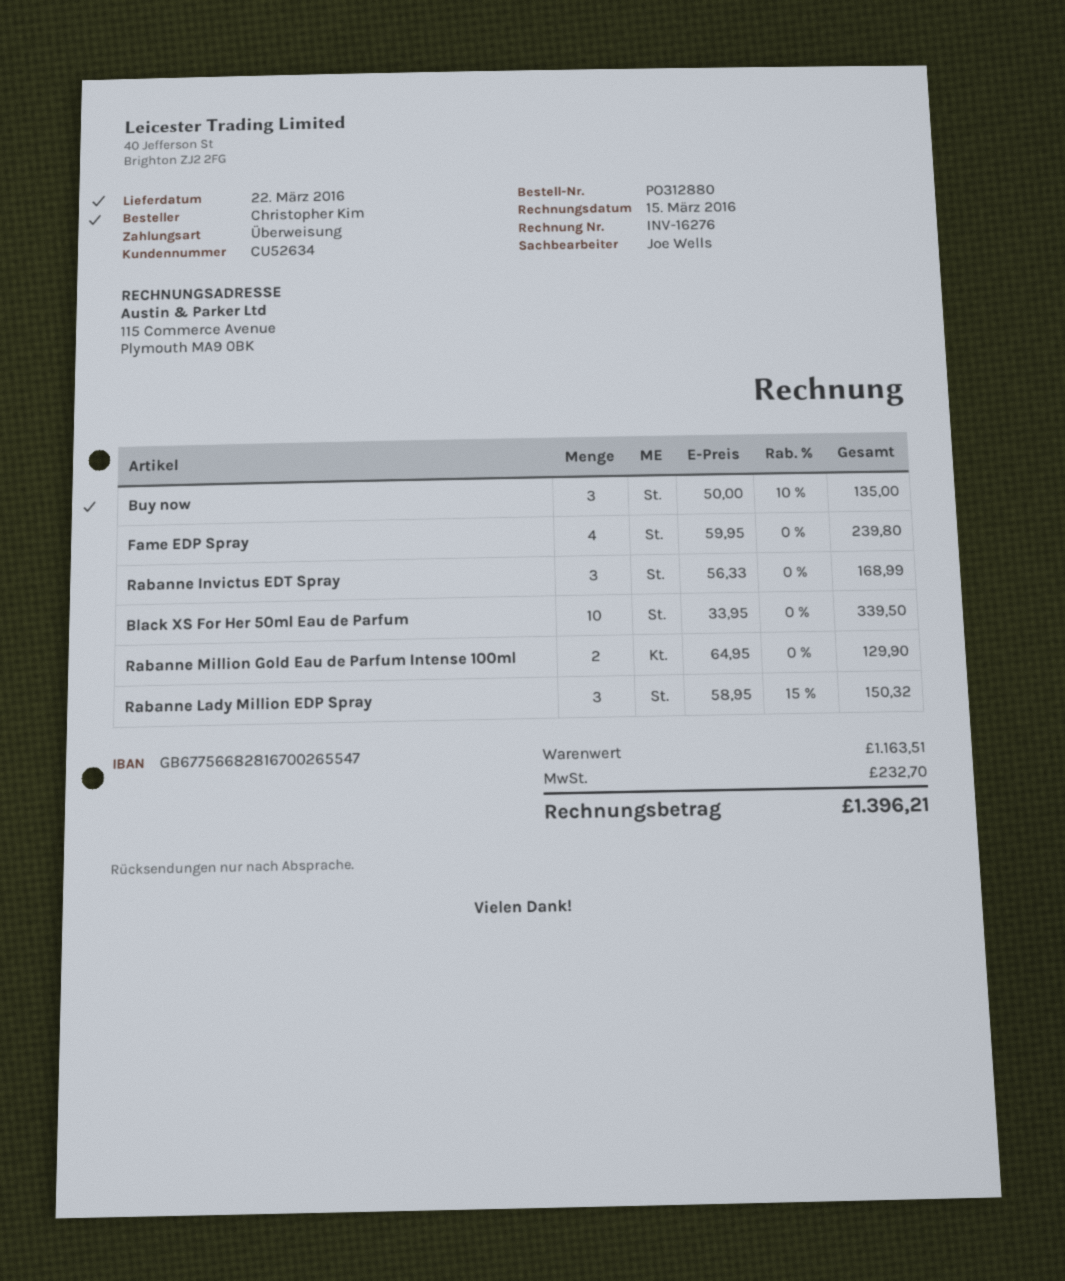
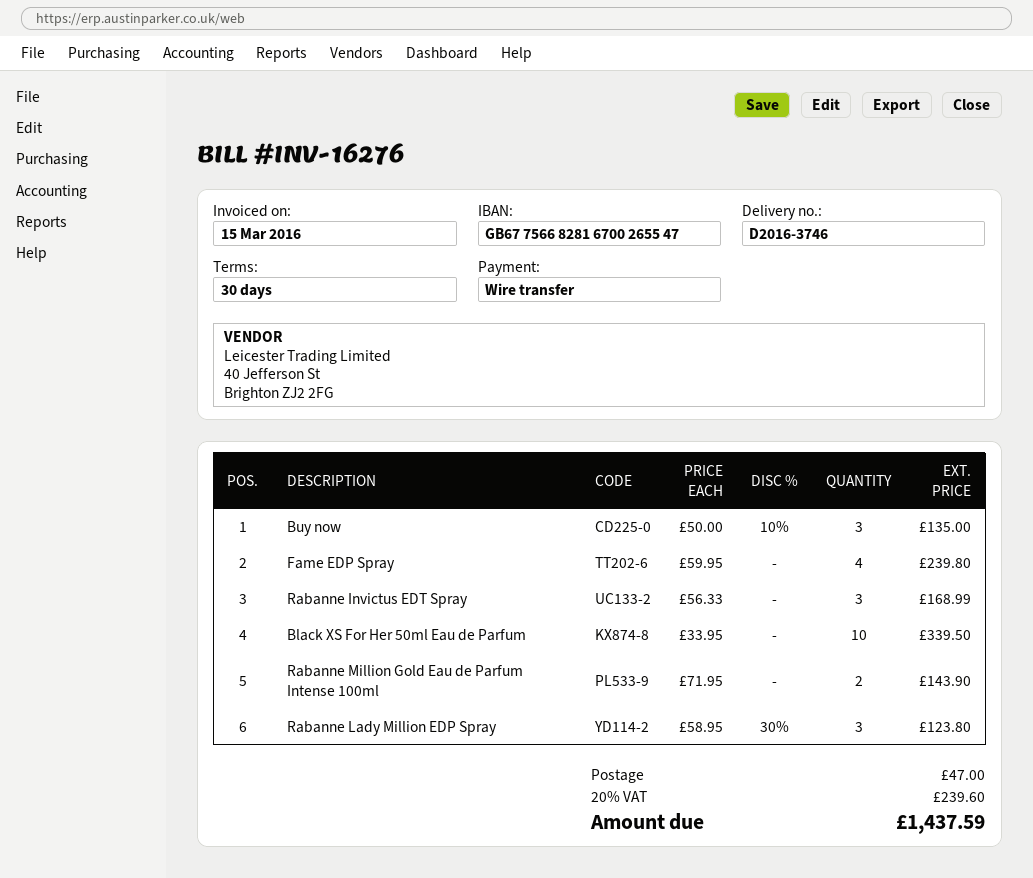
Rabanne Million Gold Eau de Parfum Intense 100ml: 2 x 64.95 = 129.90 -> 2 x 71.95 = 143.90
Rabanne Lady Million EDP Spray: 3 x 58.95 - 15% = 150.32 -> 3 x 58.95 - 30% = 123.80
shipping: none -> 47.00
tax: 232.70 -> 239.60
total: 1396.21 -> 1437.59

